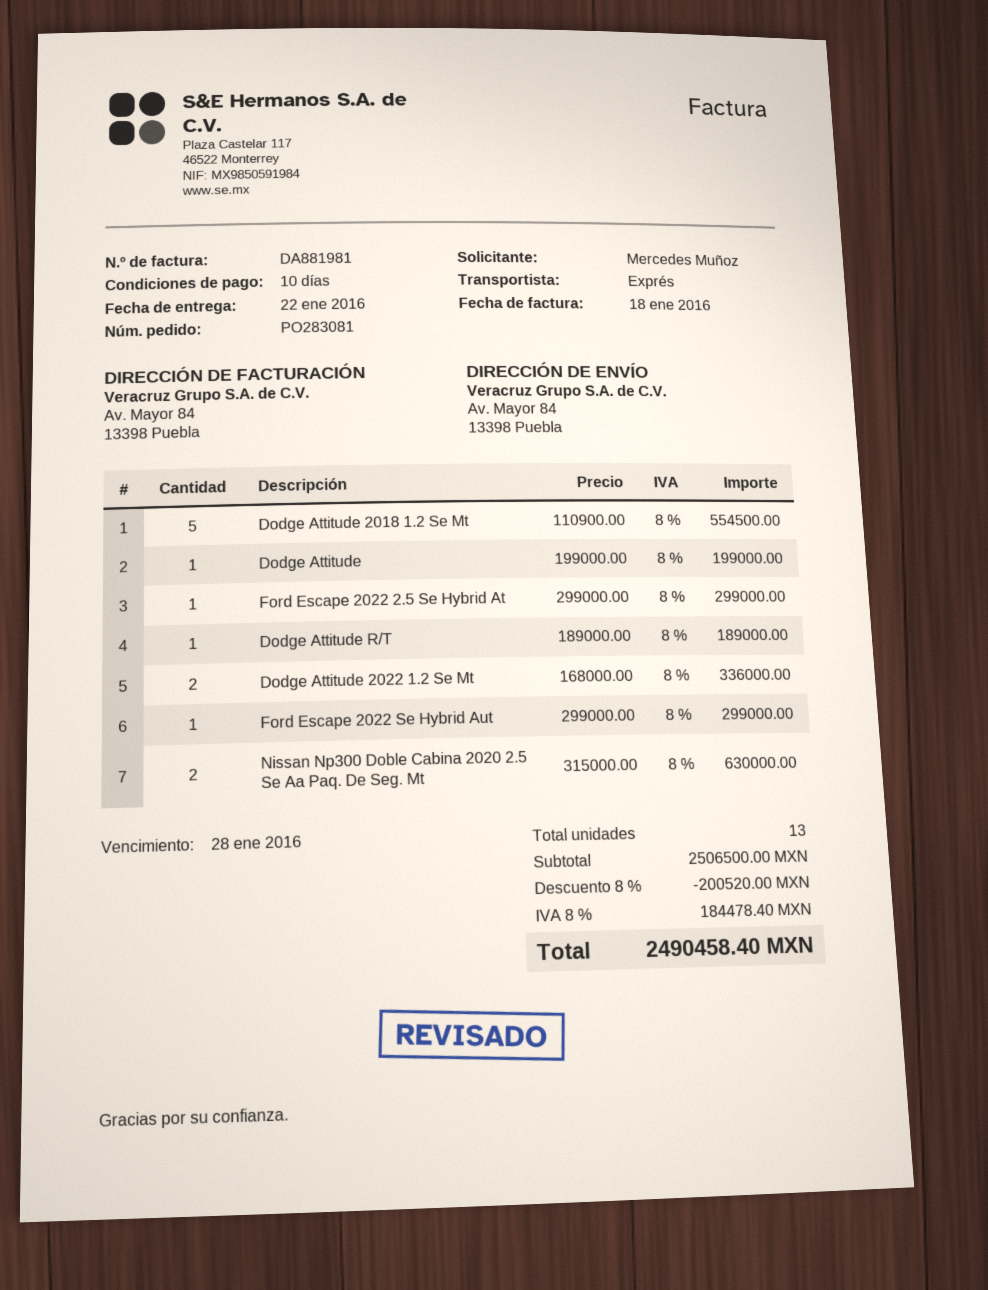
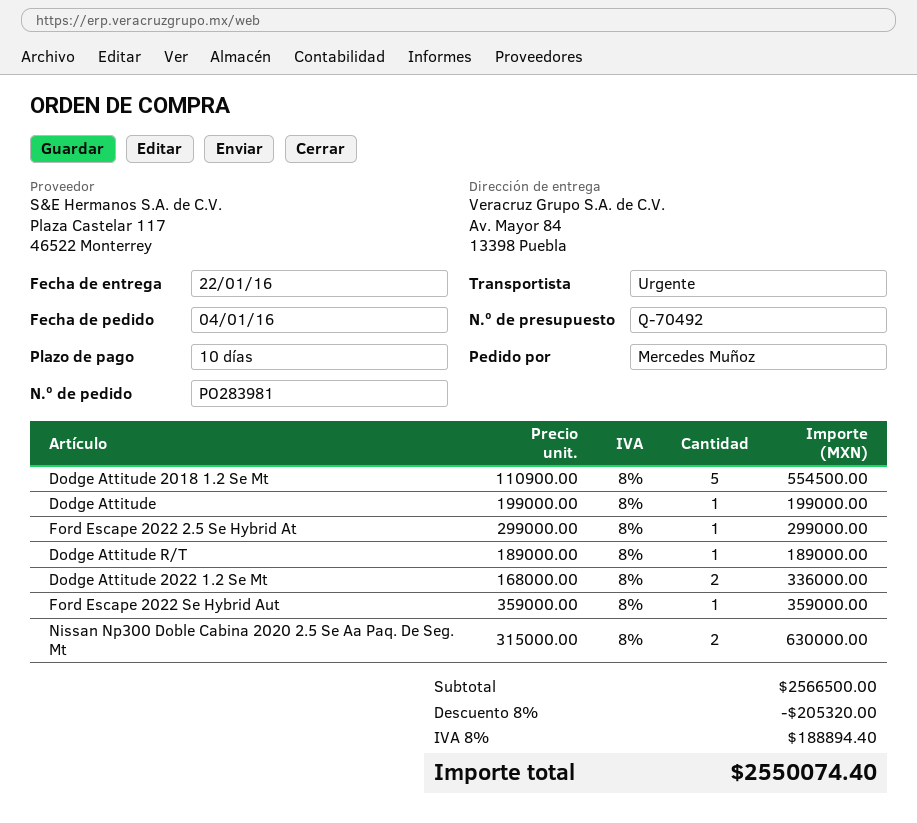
order number: PO283081 -> PO283981
Ford Escape 2022 Se Hybrid Aut: 1 x 299000.00 = 299000.00 -> 1 x 359000.00 = 359000.00
subtotal: 2506500.00 -> 2566500.00
discount: 8% = 200520.00 -> 8% = 205320.00
tax: 8% = 184478.40 -> 8% = 188894.40
total: 2490458.40 -> 2550074.40

